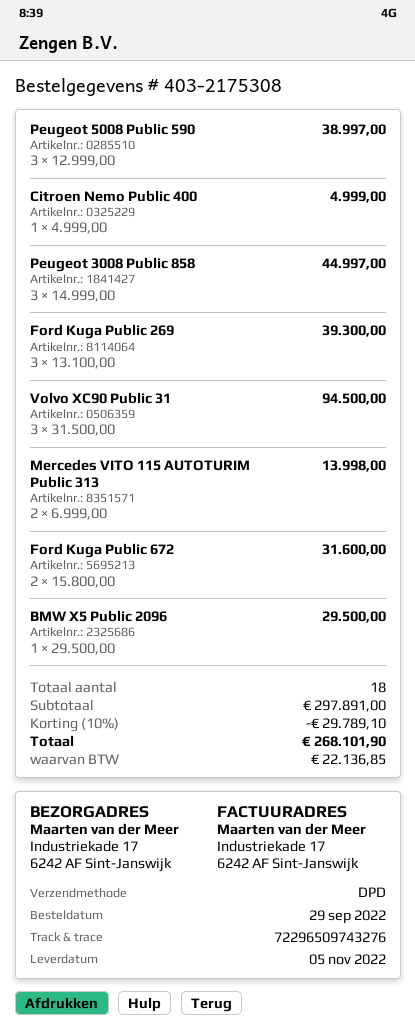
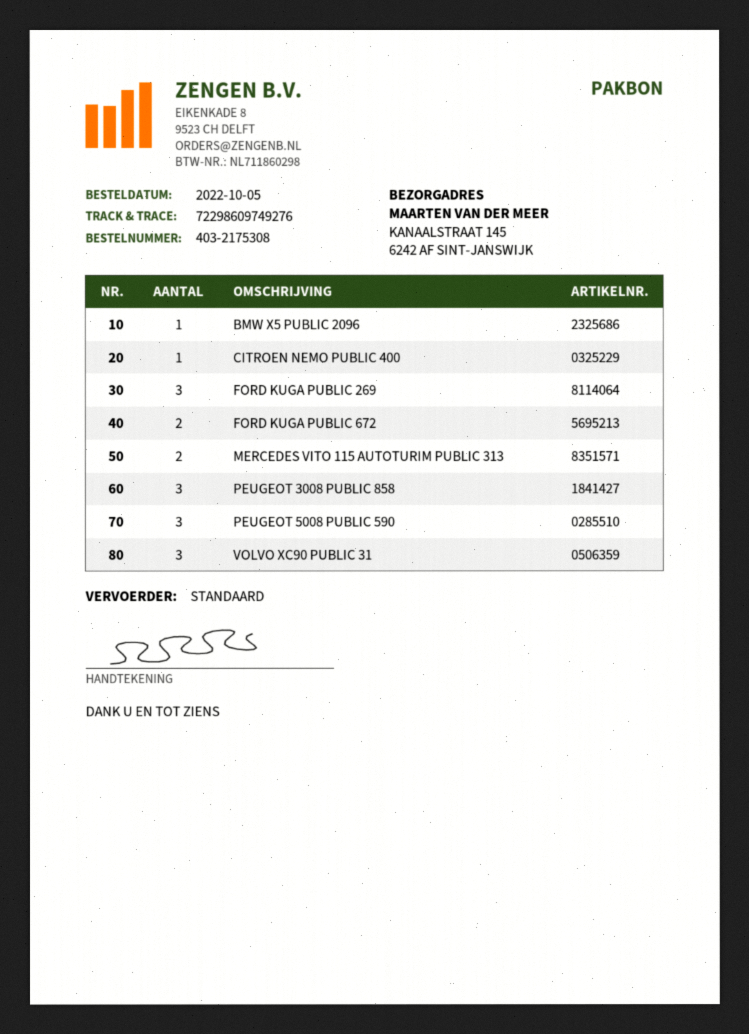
order date: 2022-09-29 -> 2022-10-05
shipping method: DPD -> standard
tracking number: 72296509743276 -> 72298609749276
ship to: Industriekade 17, 6242 AF Sint-Janswijk -> KANAALSTRAAT 145, 6242 AF SINT-JANSWIJK

